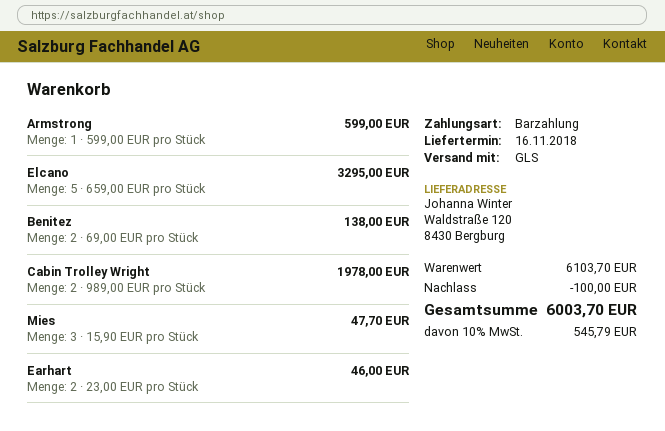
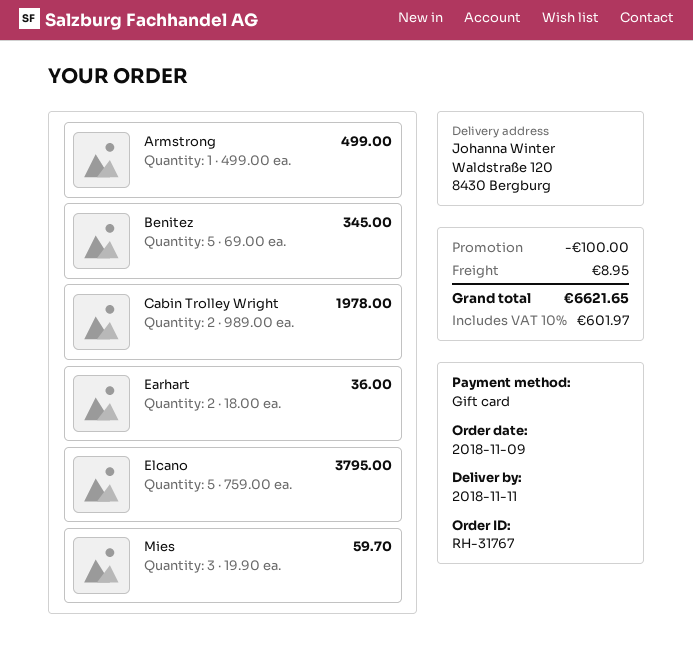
delivery date: 2018-11-16 -> 2018-11-11
payment method: cash -> gift card
Armstrong: 1 x 599.00 = 599.00 -> 1 x 499.00 = 499.00
Elcano: 5 x 659.00 = 3295.00 -> 5 x 759.00 = 3795.00
Benitez: 2 x 69.00 = 138.00 -> 5 x 69.00 = 345.00
Mies: 3 x 15.90 = 47.70 -> 3 x 19.90 = 59.70
Earhart: 2 x 23.00 = 46.00 -> 2 x 18.00 = 36.00
shipping: none -> 8.95
tax: 10% = 545.79 -> 10% = 601.97
total: 6003.70 -> 6621.65

